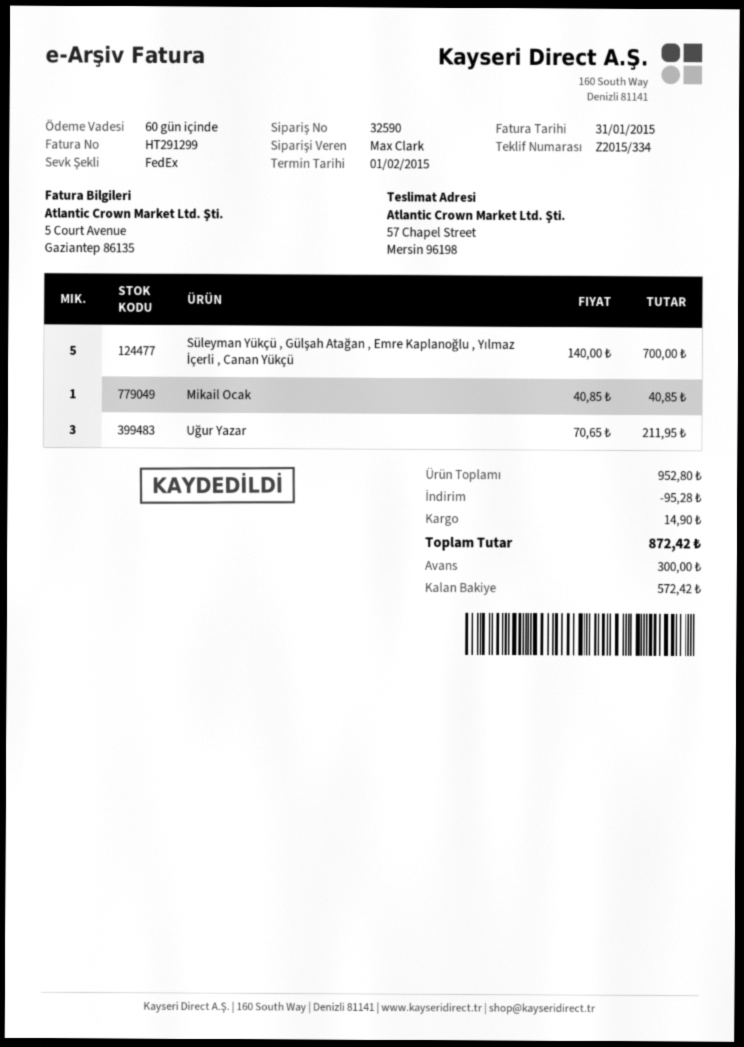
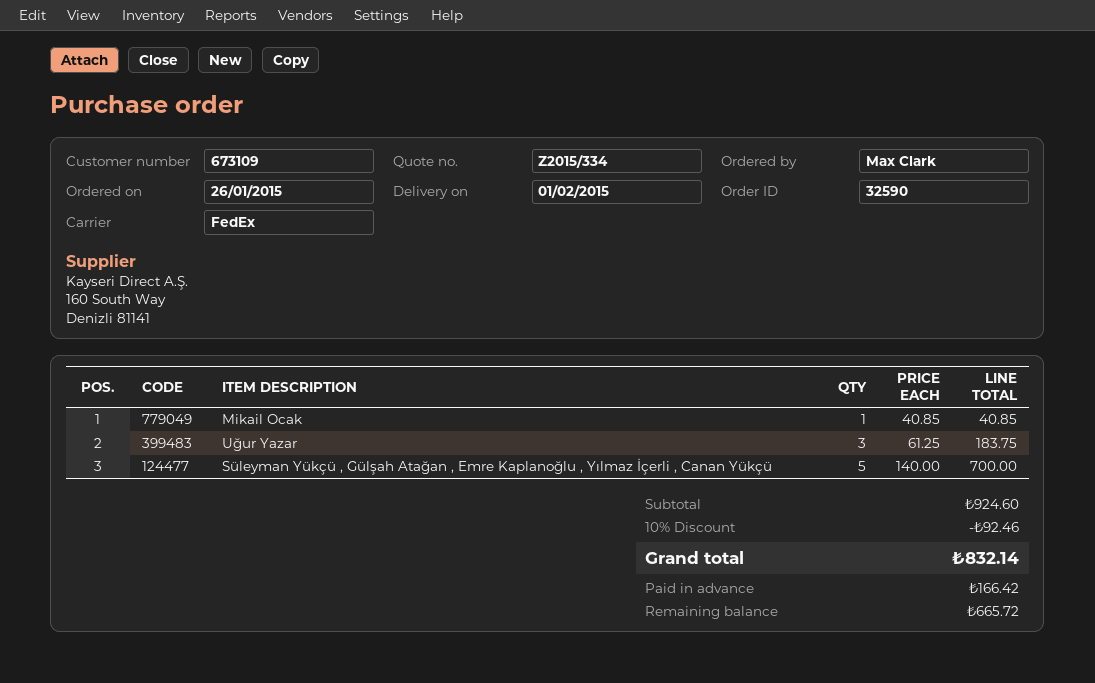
Uğur Yazar: 3 x 70.65 = 211.95 -> 3 x 61.25 = 183.75
subtotal: 952.80 -> 924.60
discount: 95.28 -> 92.46
shipping: 14.90 -> none
total: 872.42 -> 832.14
deposit: 300.00 -> 166.42
balance: 572.42 -> 665.72

